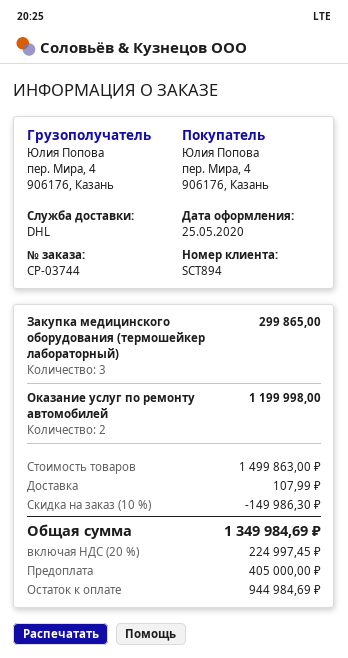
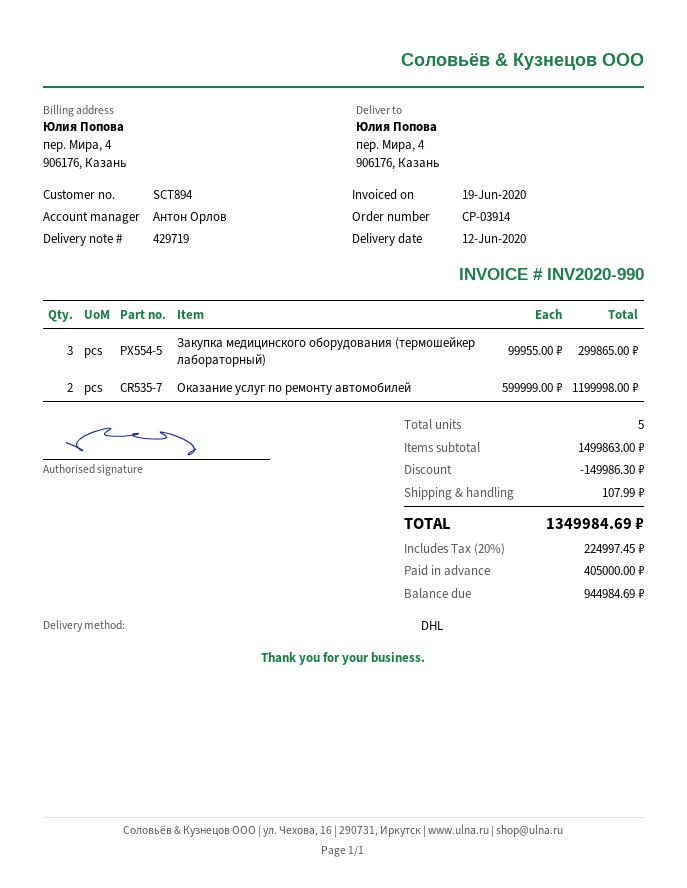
order number: CP-03744 -> CP-03914

